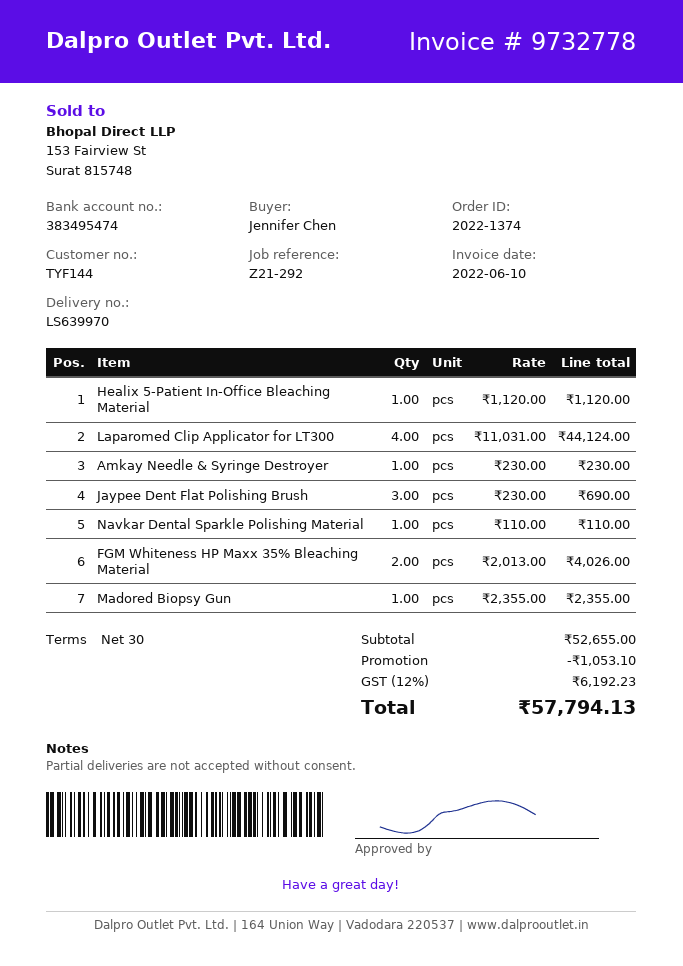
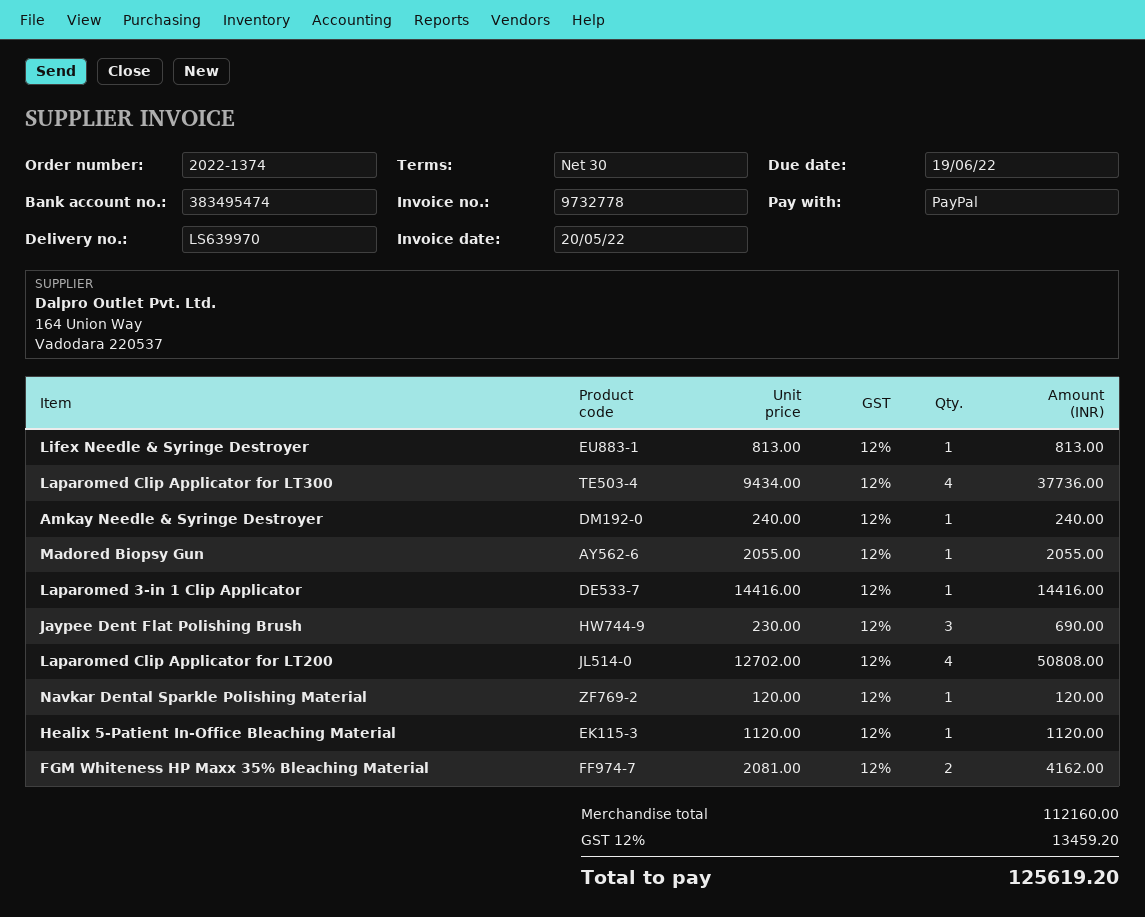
invoice date: 2022-06-10 -> 2022-05-20
Laparomed Clip Applicator for LT300: 4 x 11031.00 = 44124.00 -> 4 x 9434.00 = 37736.00
Amkay Needle & Syringe Destroyer: 1 x 230.00 = 230.00 -> 1 x 240.00 = 240.00
Navkar Dental Sparkle Polishing Material: 1 x 110.00 = 110.00 -> 1 x 120.00 = 120.00
FGM Whiteness HP Maxx 35% Bleaching Material: 2 x 2013.00 = 4026.00 -> 2 x 2081.00 = 4162.00
Madored Biopsy Gun: 1 x 2355.00 = 2355.00 -> 1 x 2055.00 = 2055.00
Lifex Needle & Syringe Destroyer: none -> 1 x 813.00 = 813.00
Laparomed 3-in 1 Clip Applicator: none -> 1 x 14416.00 = 14416.00
Laparomed Clip Applicator for LT200: none -> 4 x 12702.00 = 50808.00
subtotal: 52655.00 -> 112160.00
discount: 1053.10 -> none
tax: 12% = 6192.23 -> 12% = 13459.20
total: 57794.13 -> 125619.20

